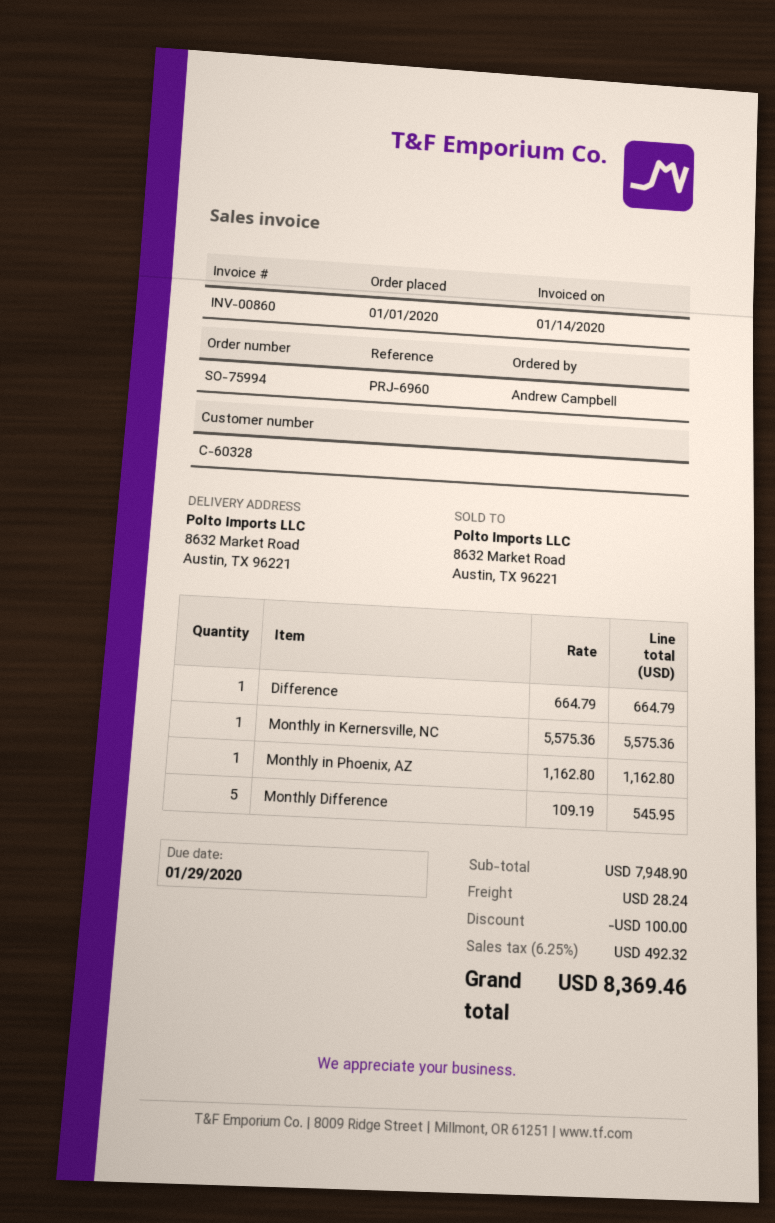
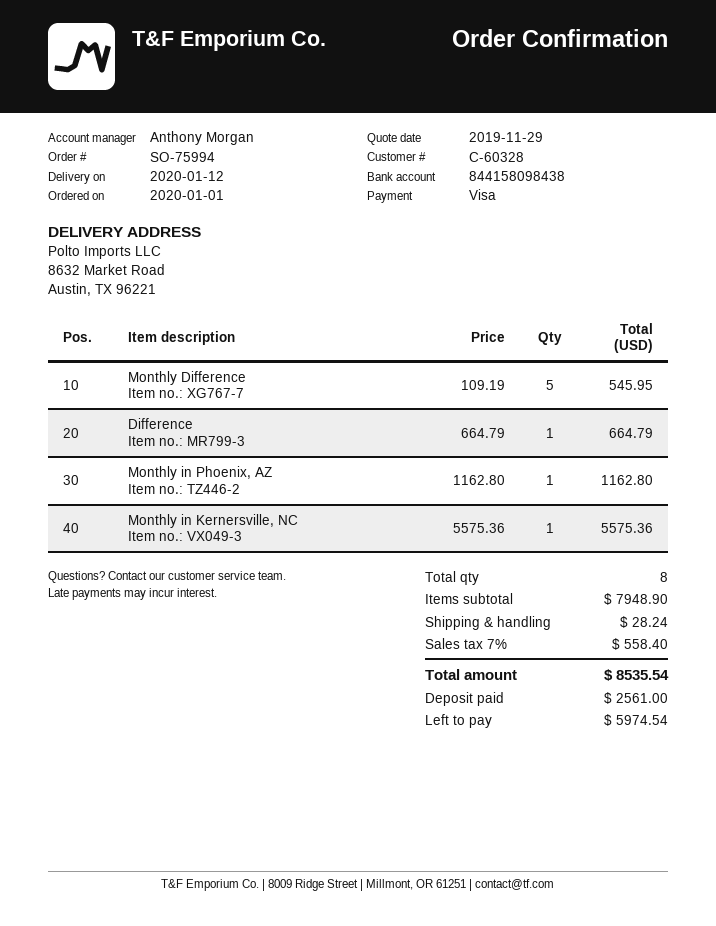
discount: 100.00 -> none
tax: 6.25% = 492.32 -> 7% = 558.40
total: 8369.46 -> 8535.54

